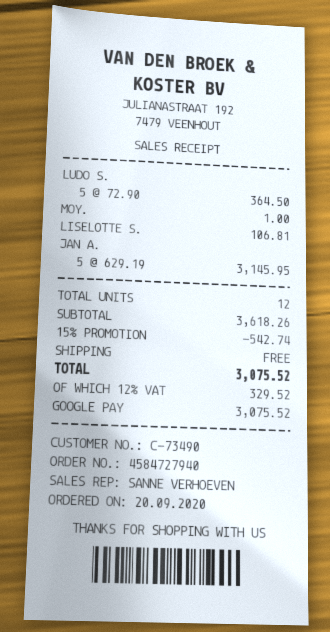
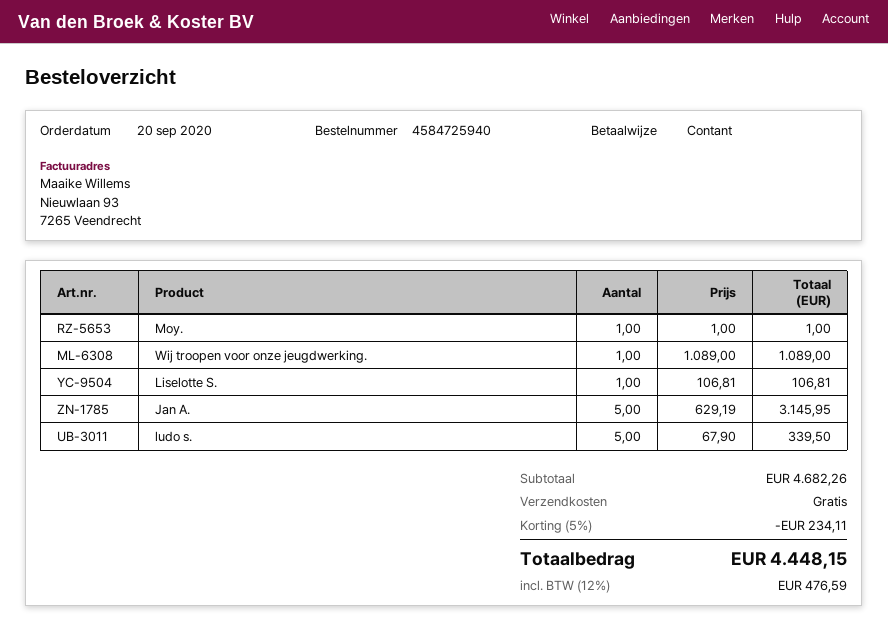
order number: 4584727940 -> 4584725940
payment method: Google Pay -> cash
LUDO S.: 5 x 72.90 = 364.50 -> 5 x 67.90 = 339.50
Wij troopen voor onze jeugdwerking.: none -> 1 x 1089.00 = 1089.00
subtotal: 3618.26 -> 4682.26
discount: 15% = 542.74 -> 5% = 234.11
tax: 12% = 329.52 -> 12% = 476.59
total: 3075.52 -> 4448.15

